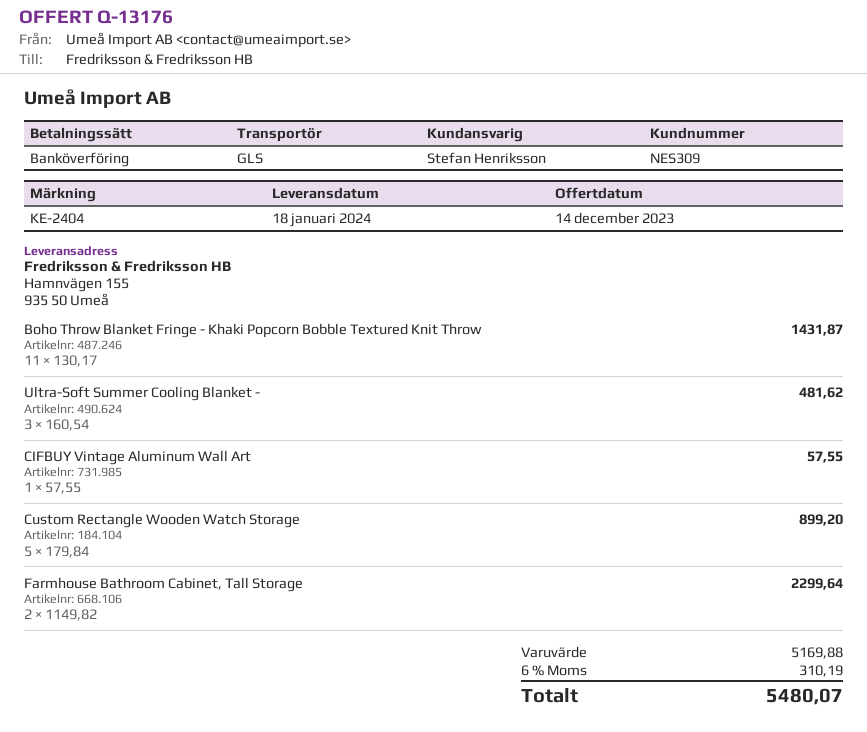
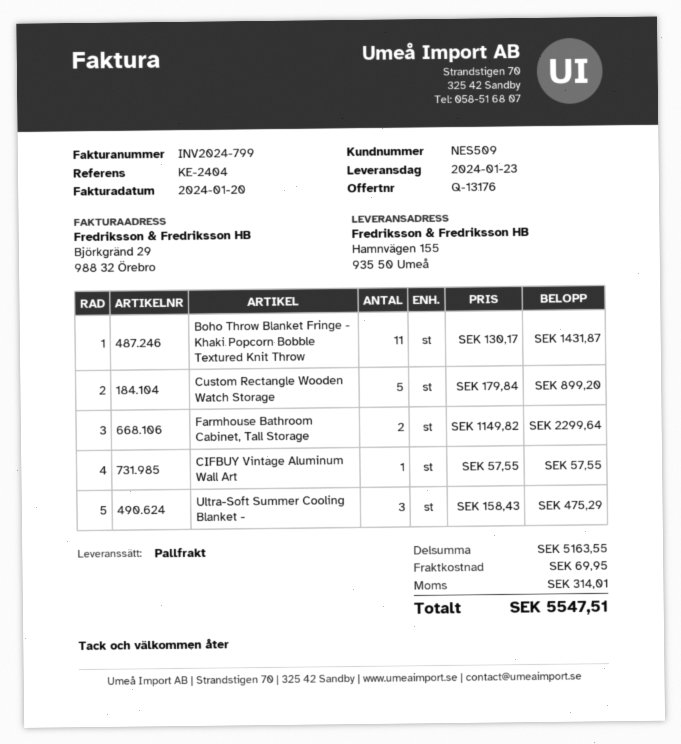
delivery date: 2024-01-18 -> 2024-01-23
customer number: NES309 -> NES509
shipping method: GLS -> pallet freight
Ultra-Soft Summer Cooling Blanket -: 3 x 160.54 = 481.62 -> 3 x 158.43 = 475.29
subtotal: 5169.88 -> 5163.55
shipping: none -> 69.95
tax: 310.19 -> 314.01
total: 5480.07 -> 5547.51

